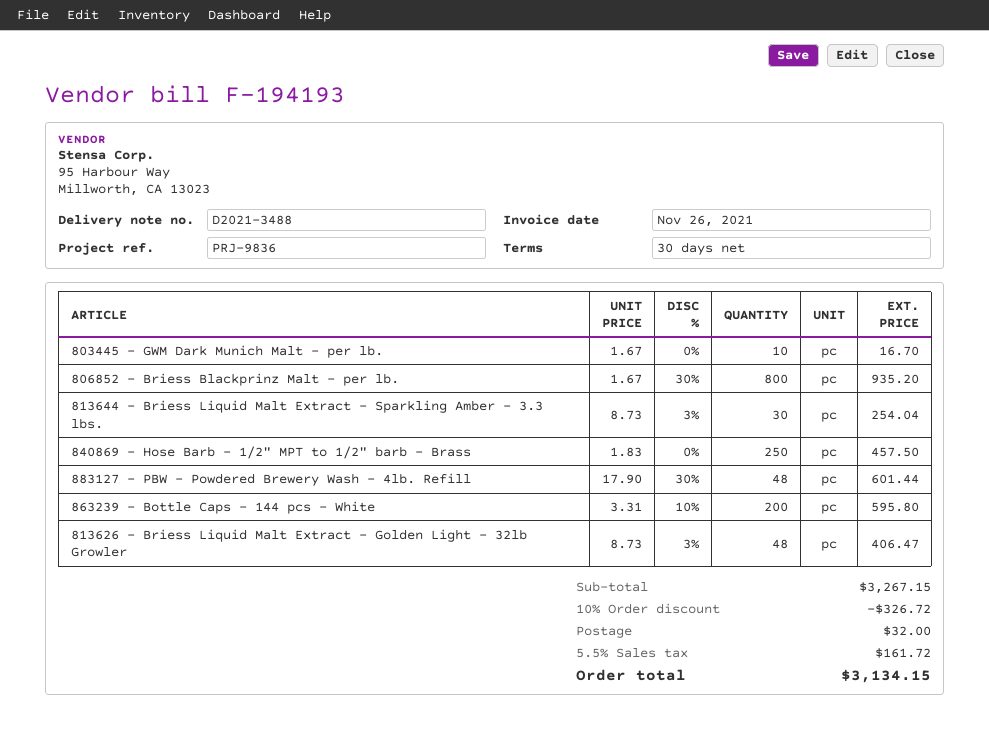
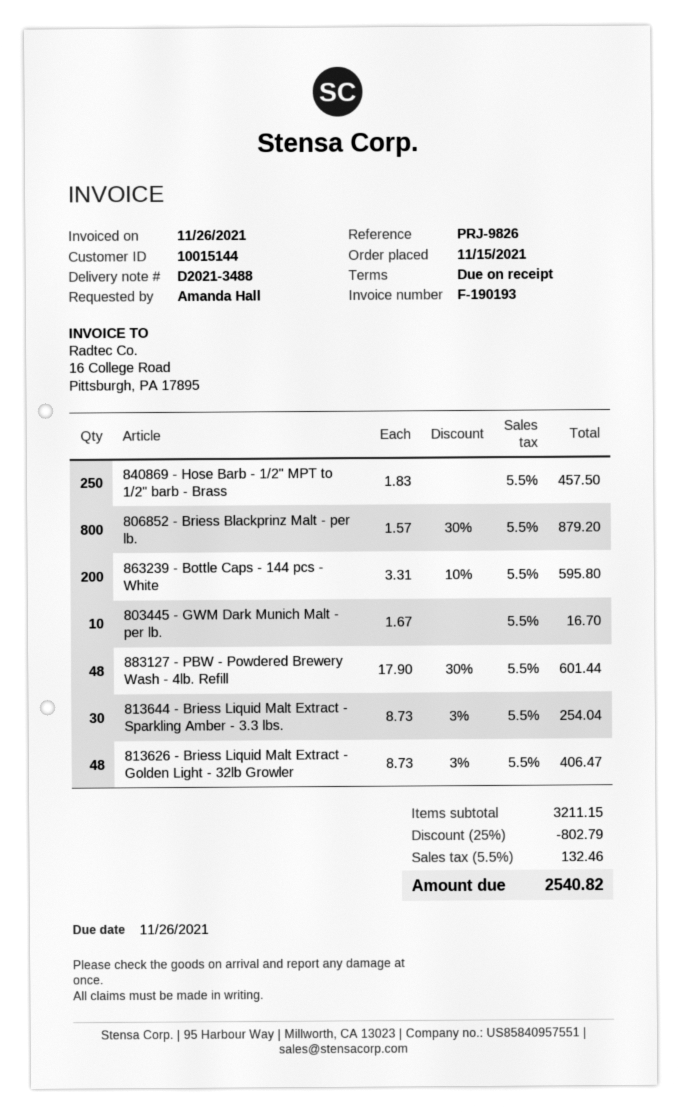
invoice number: F-194193 -> F-190193
payment terms: 30 days -> on receipt
reference: PRJ-9836 -> PRJ-9826
806852 - Briess Blackprinz Malt - per lb.: 800 x 1.67 - 30% = 935.20 -> 800 x 1.57 - 30% = 879.20
subtotal: 3267.15 -> 3211.15
discount: 10% = 326.72 -> 25% = 802.79
shipping: 32.00 -> none
tax: 5.5% = 161.72 -> 5.5% = 132.46
total: 3134.15 -> 2540.82

